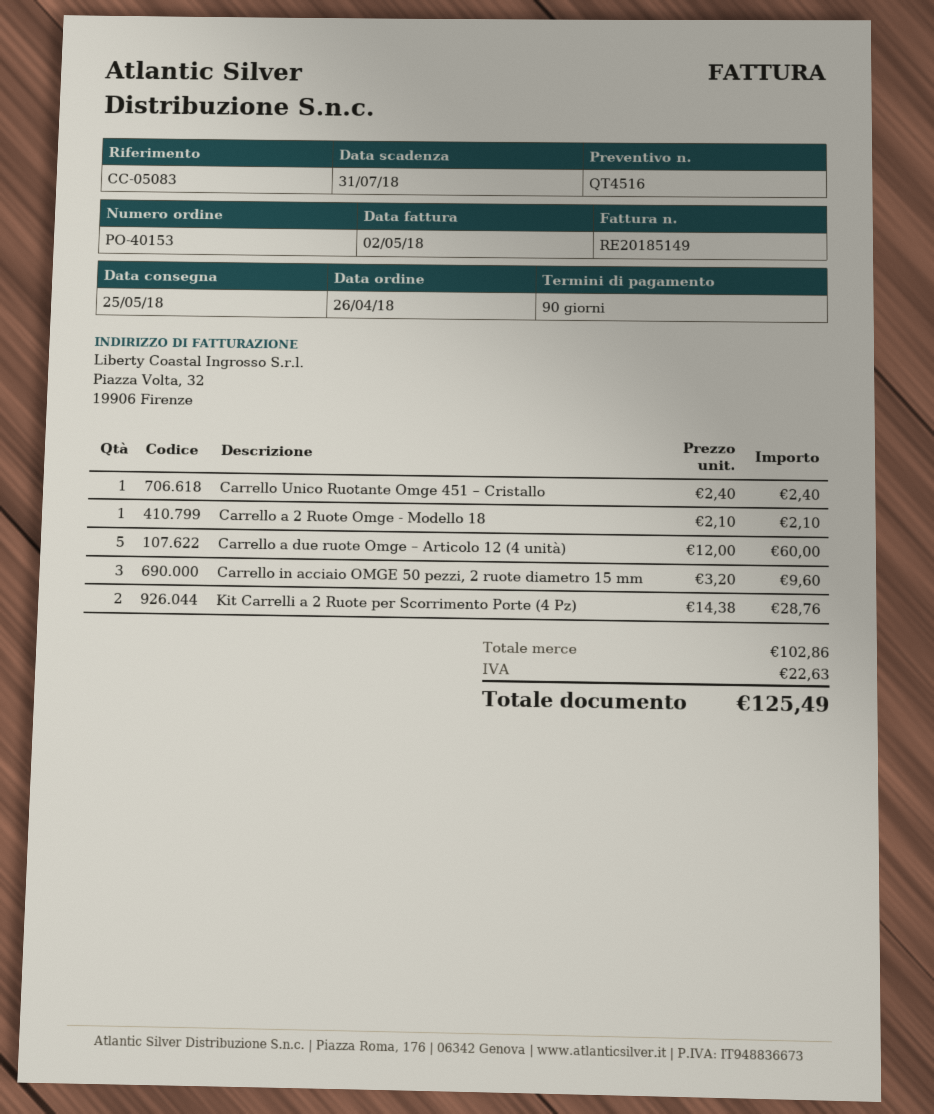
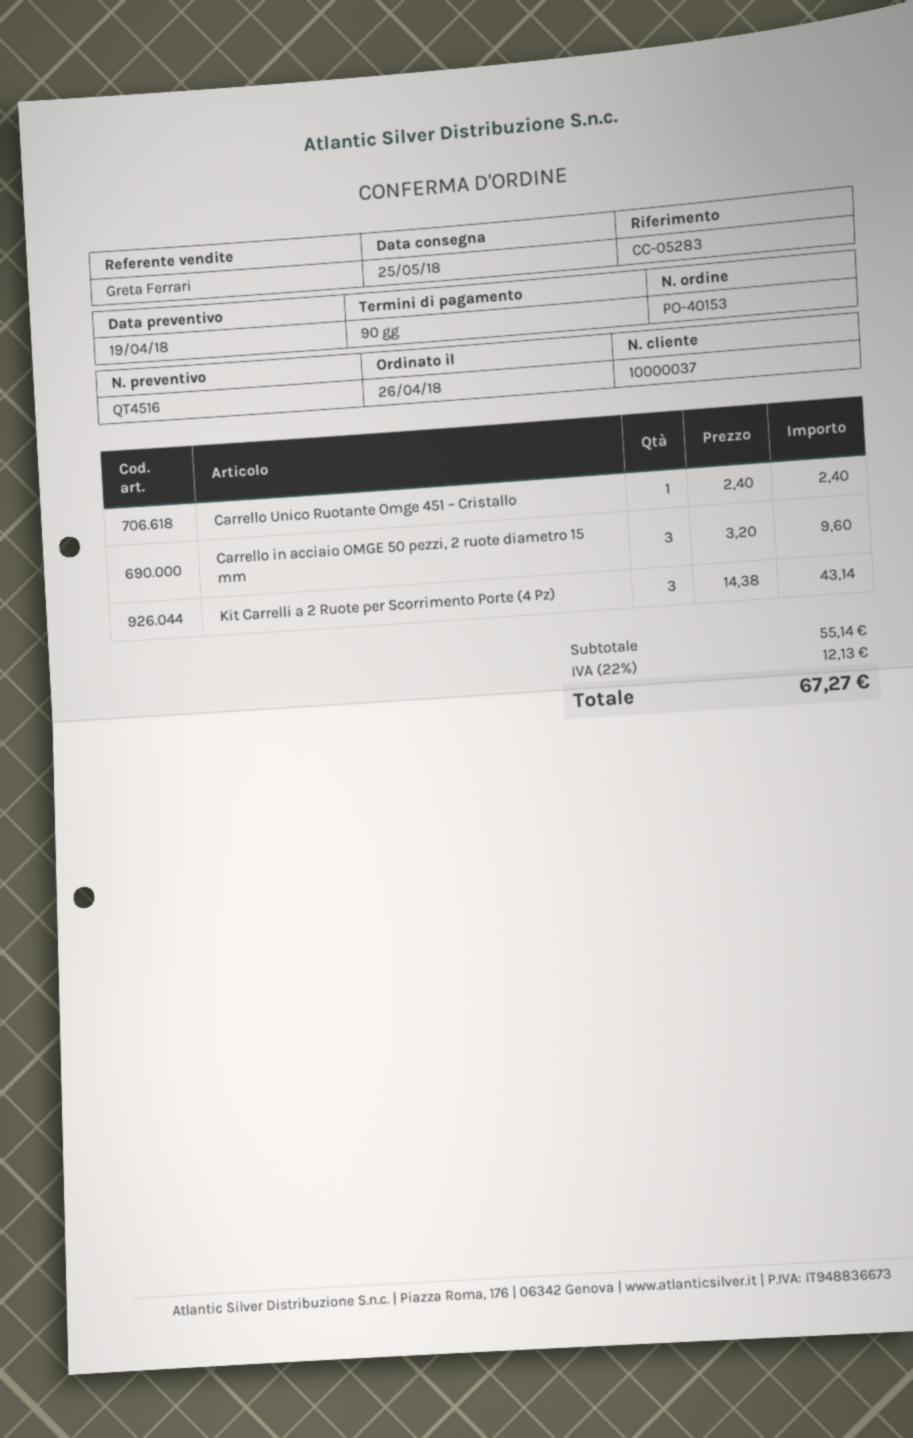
reference: CC-05083 -> CC-05283
Carrello a 2 Ruote Omge - Modello 18: 1 x 2.10 = 2.10 -> none
Carrello a due ruote Omge – Articolo 12 (4 unità): 5 x 12.00 = 60.00 -> none
Kit Carrelli a 2 Ruote per Scorrimento Porte (4 Pz): 2 x 14.38 = 28.76 -> 3 x 14.38 = 43.14
subtotal: 102.86 -> 55.14
tax: 22.63 -> 12.13
total: 125.49 -> 67.27

